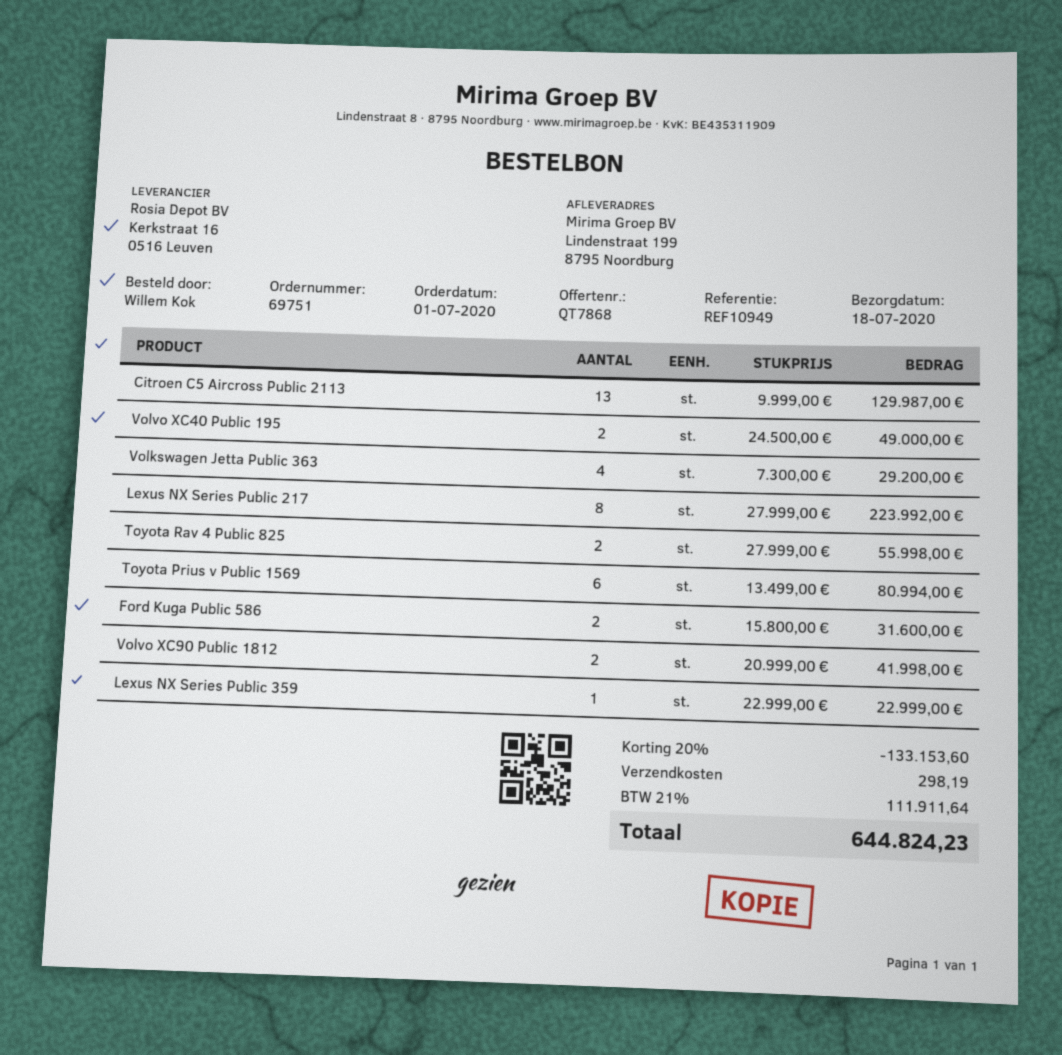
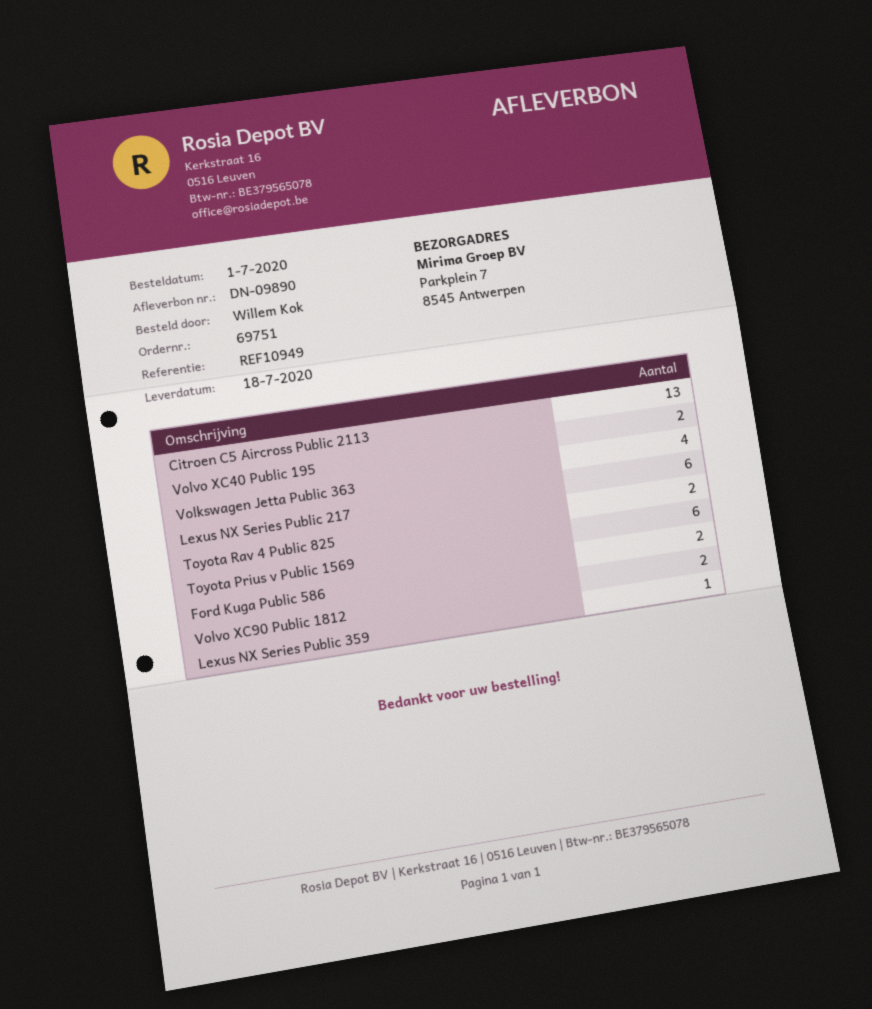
ship to: Lindenstraat 199, 8795 Noordburg -> Parkplein 7, 8545 Antwerpen
Lexus NX Series Public 217: 8 -> 6

